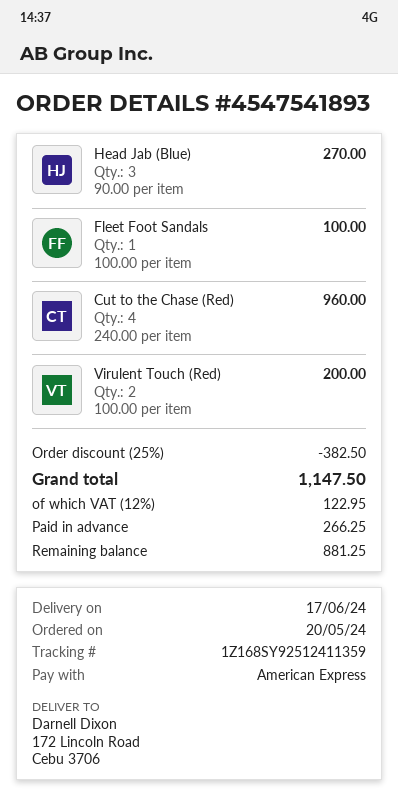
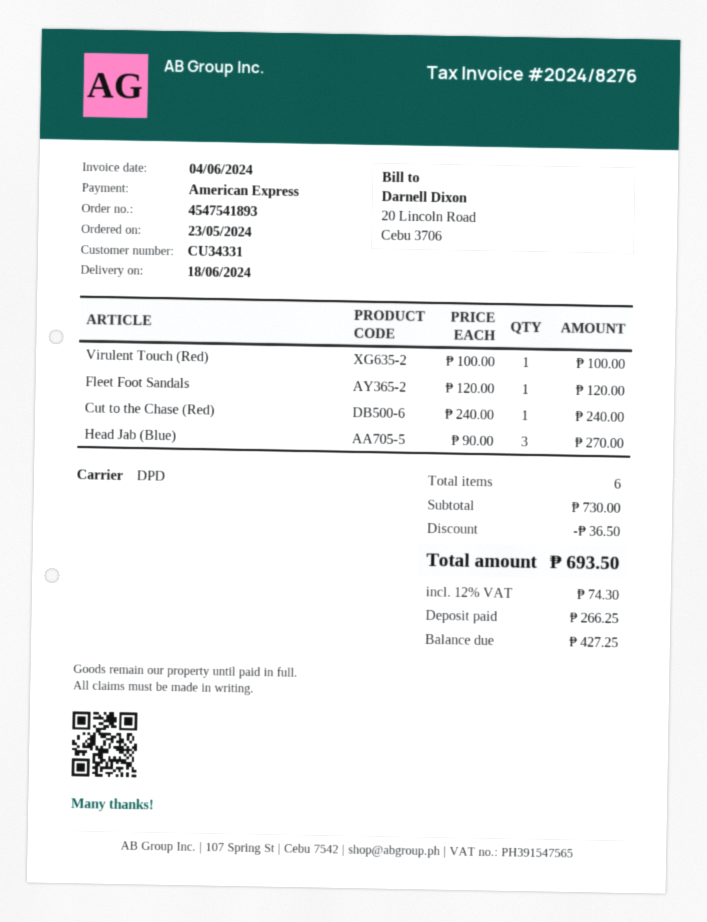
order date: 2024-05-20 -> 2024-05-23
delivery date: 2024-06-17 -> 2024-06-18
Fleet Foot Sandals: 1 x 100.00 = 100.00 -> 1 x 120.00 = 120.00
Cut to the Chase (Red): 4 x 240.00 = 960.00 -> 1 x 240.00 = 240.00
Virulent Touch (Red): 2 x 100.00 = 200.00 -> 1 x 100.00 = 100.00
discount: 382.50 -> 36.50
tax: 12% = 122.95 -> 12% = 74.30
total: 1147.50 -> 693.50
balance: 881.25 -> 427.25

